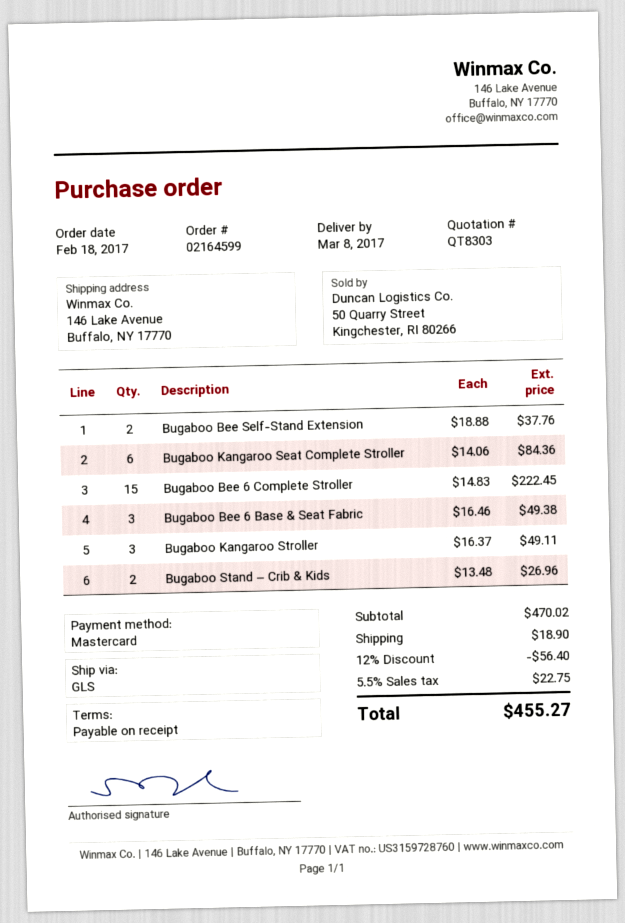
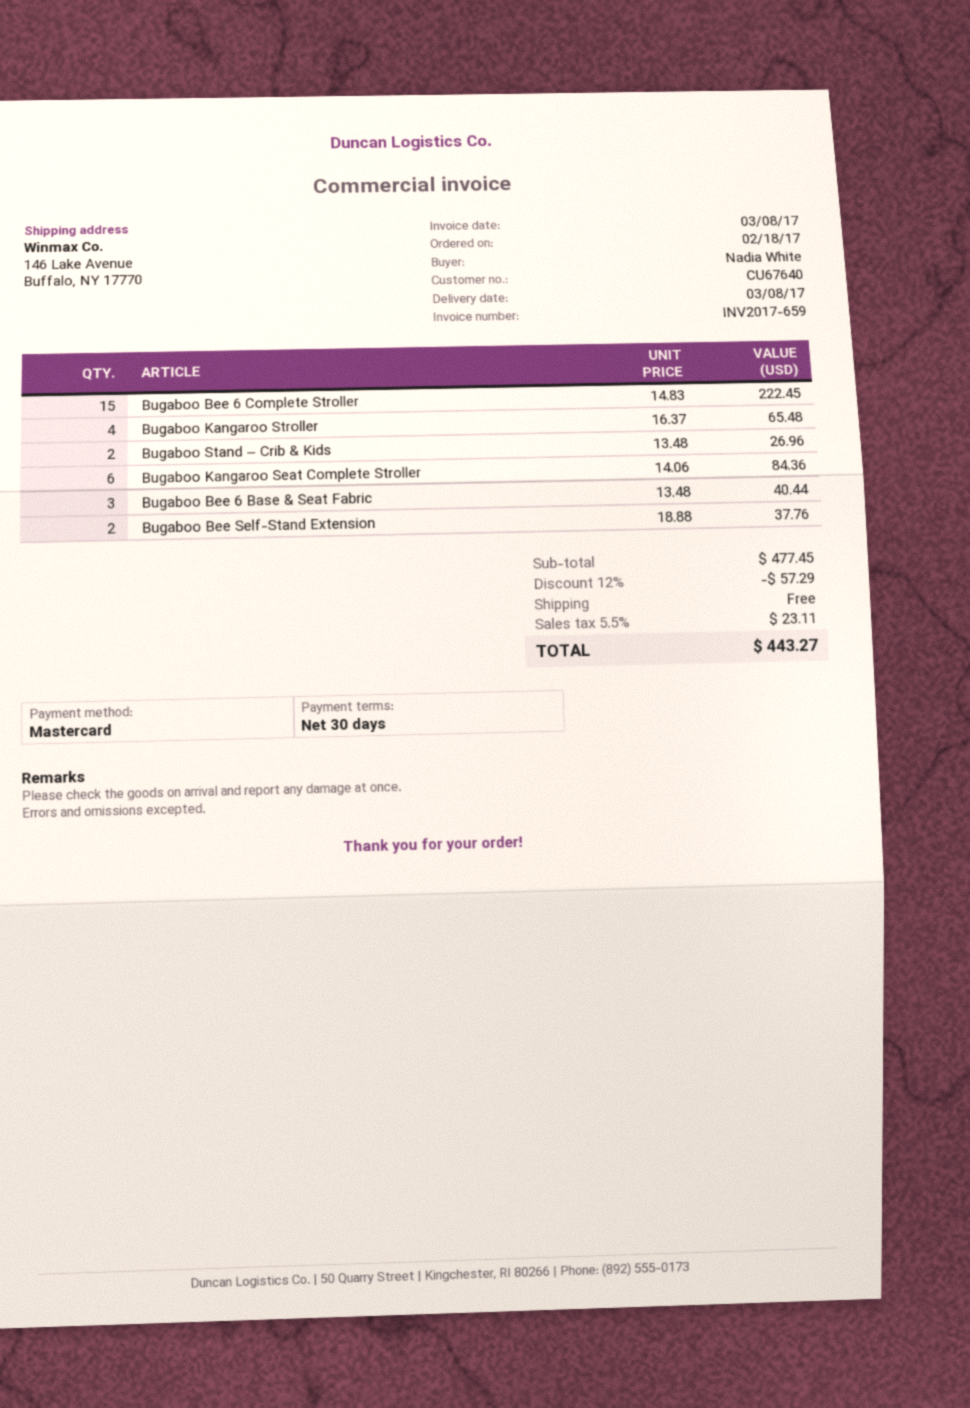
payment terms: on receipt -> 30 days
Bugaboo Bee 6 Base & Seat Fabric: 3 x 16.46 = 49.38 -> 3 x 13.48 = 40.44
Bugaboo Kangaroo Stroller: 3 x 16.37 = 49.11 -> 4 x 16.37 = 65.48
subtotal: 470.02 -> 477.45
discount: 12% = 56.40 -> 12% = 57.29
shipping: 18.90 -> 0.00
tax: 5.5% = 22.75 -> 5.5% = 23.11
total: 455.27 -> 443.27

